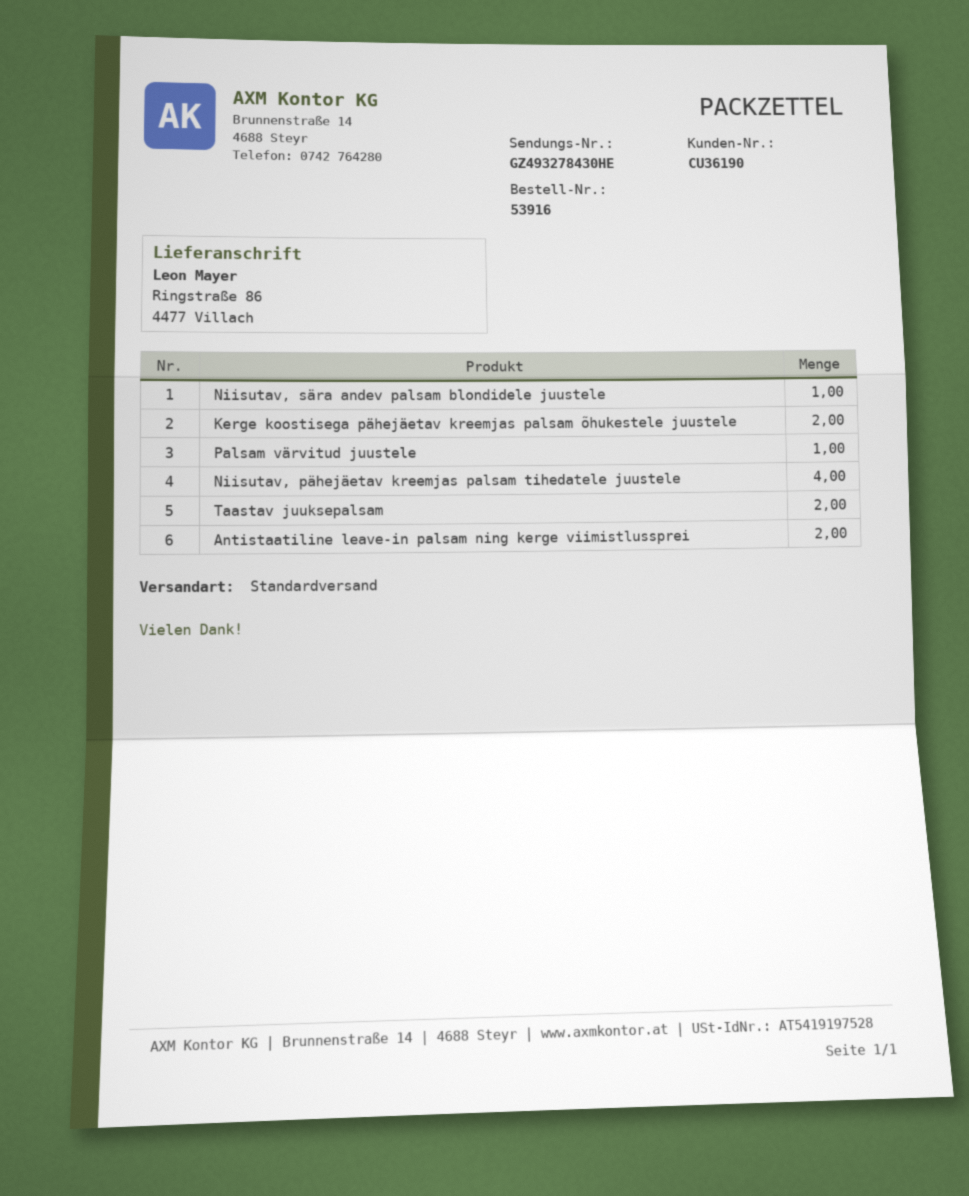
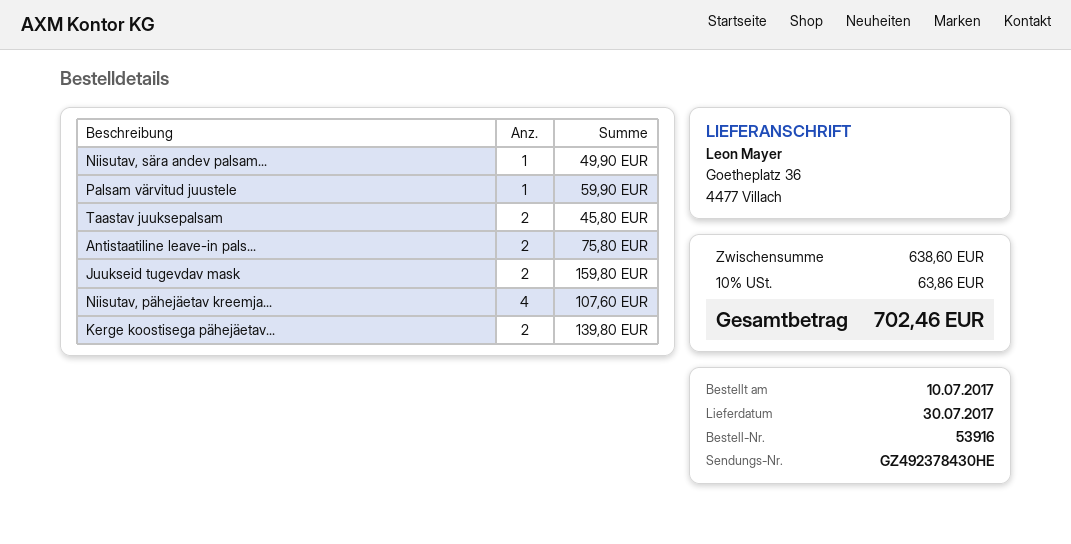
tracking number: GZ493278430HE -> GZ492378430HE
ship to: Ringstraße 86, 4477 Villach -> Goetheplatz 36, 4477 Villach
Juukseid tugevdav mask: none -> 2

